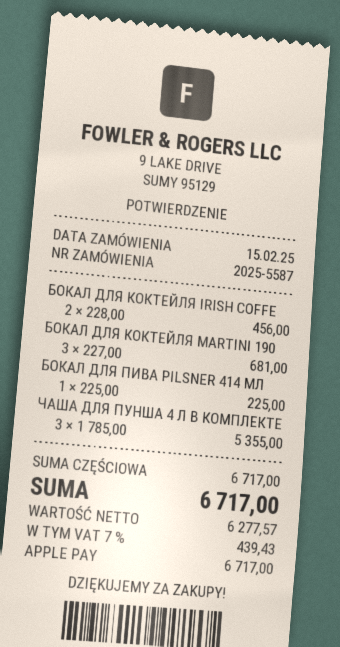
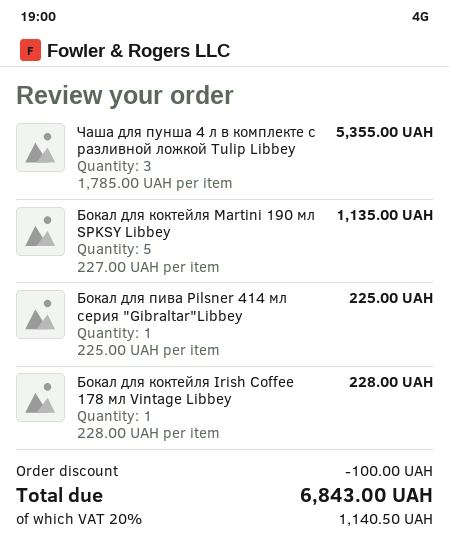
БОКАЛ ДЛЯ КОКТЕЙЛЯ IRISH COFFE: 2 x 228.00 = 456.00 -> 1 x 228.00 = 228.00
БОКАЛ ДЛЯ КОКТЕЙЛЯ MARTINI 190: 3 x 227.00 = 681.00 -> 5 x 227.00 = 1135.00
discount: none -> 100.00
tax: 7% = 439.43 -> 20% = 1140.50
total: 6717.00 -> 6843.00

